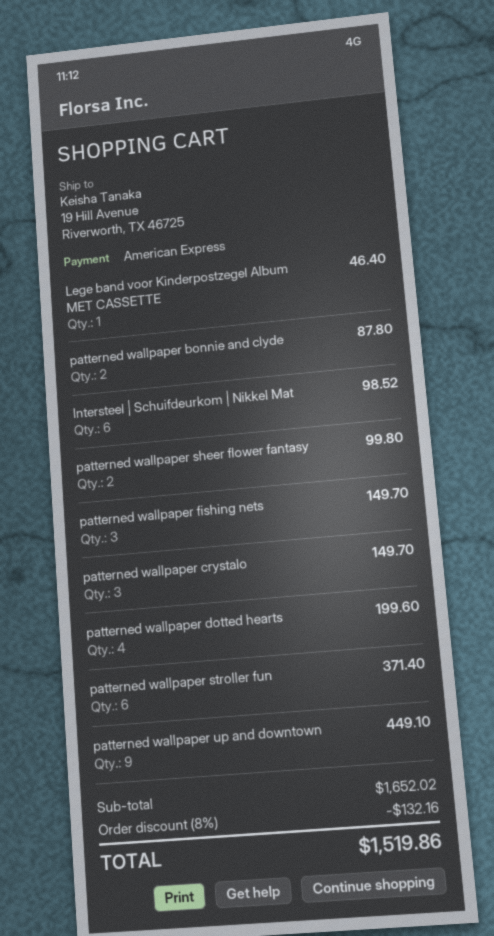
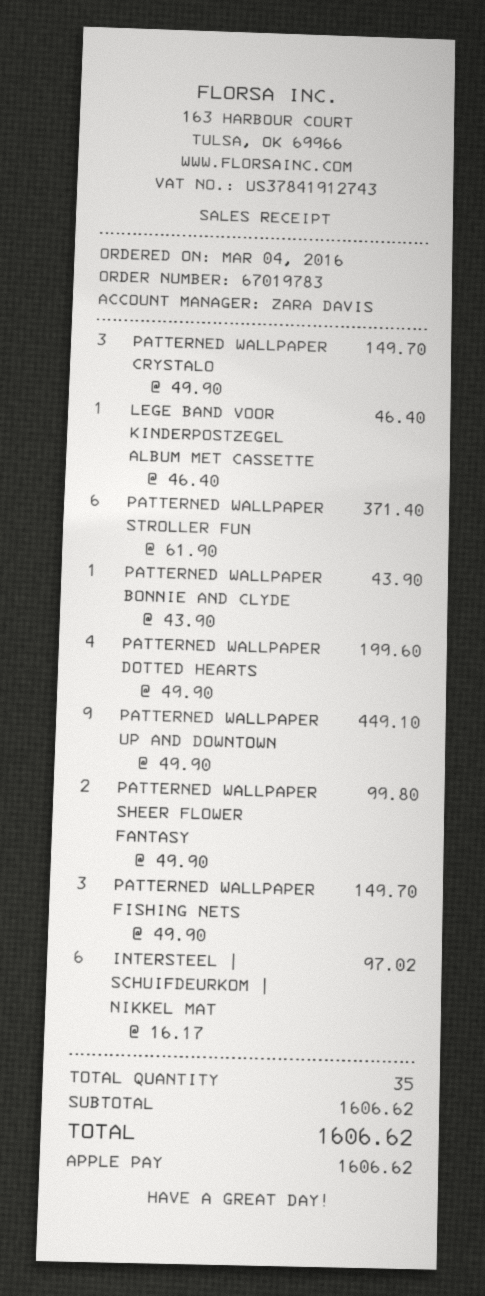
payment method: American Express -> Apple Pay
patterned wallpaper bonnie and clyde: 2 for 87.80 -> 1 for 43.90
Intersteel | Schuifdeurkom | Nikkel Mat: 6 for 98.52 -> 6 for 97.02
subtotal: 1652.02 -> 1606.62
discount: 8% = 132.16 -> none
total: 1519.86 -> 1606.62

